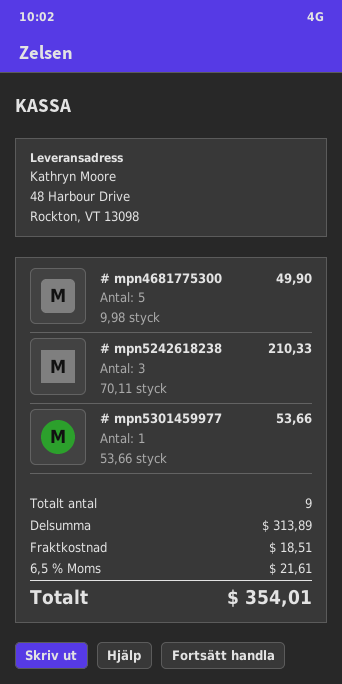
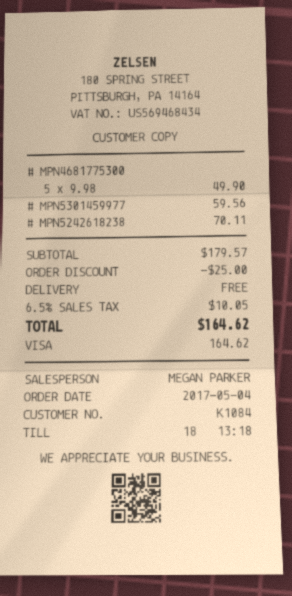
# mpn5242618238: 3 x 70.11 = 210.33 -> 1 x 70.11 = 70.11
# mpn5301459977: 1 x 53.66 = 53.66 -> 1 x 59.56 = 59.56
subtotal: 313.89 -> 179.57
discount: none -> 25.00
shipping: 18.51 -> 0.00
tax: 6.5% = 21.61 -> 6.5% = 10.05
total: 354.01 -> 164.62

